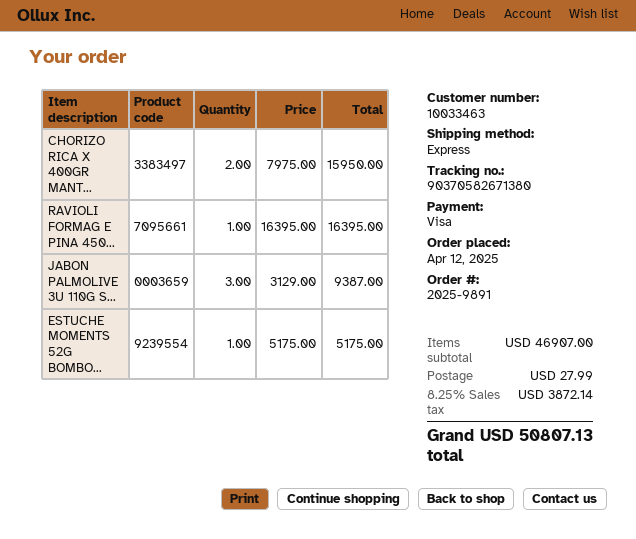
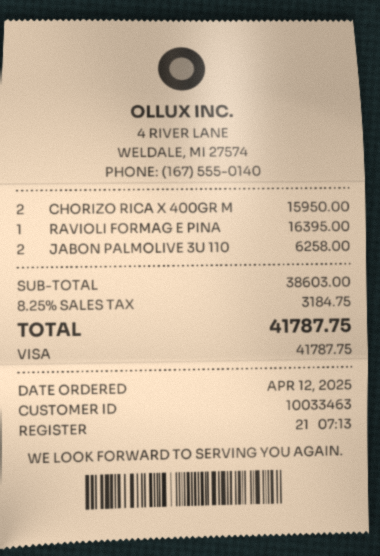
JABON PALMOLIVE 3U 110G S...: 3 for 9387.00 -> 2 for 6258.00
ESTUCHE MOMENTS 52G BOMBO...: 1 for 5175.00 -> none
subtotal: 46907.00 -> 38603.00
shipping: 27.99 -> none
tax: 8.25% = 3872.14 -> 8.25% = 3184.75
total: 50807.13 -> 41787.75

